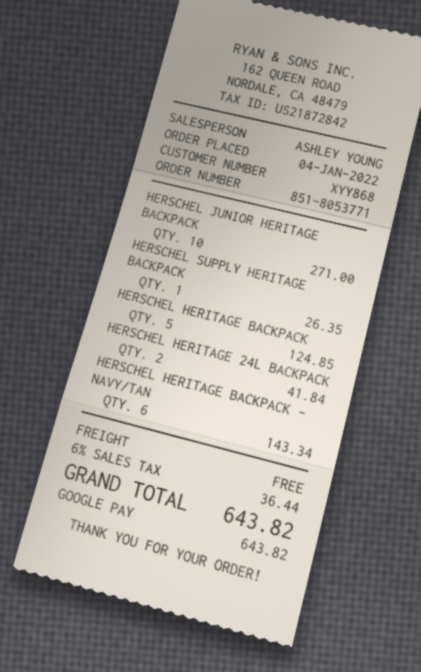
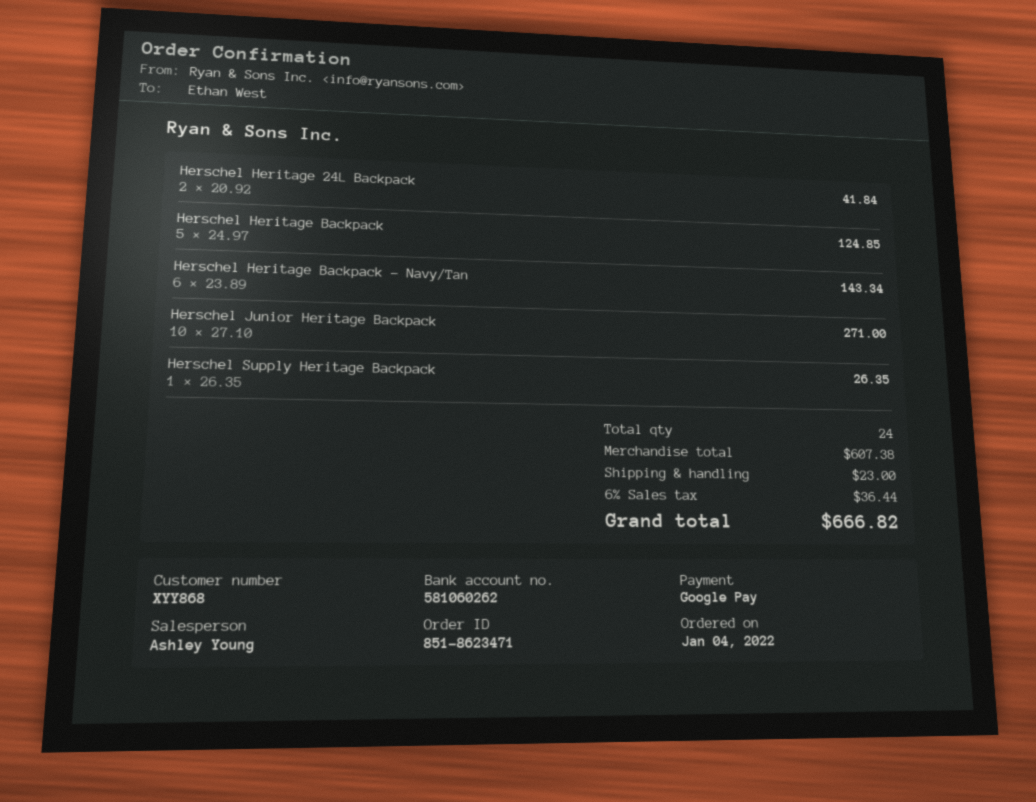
order number: 851-8053771 -> 851-8623471
shipping: 0.00 -> 23.00
total: 643.82 -> 666.82

